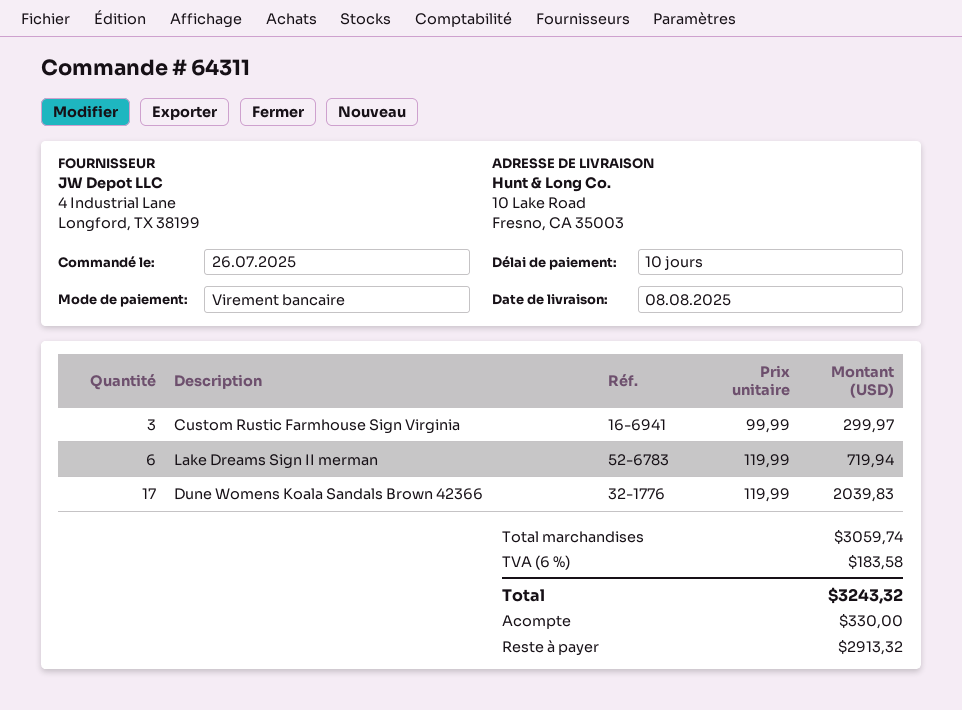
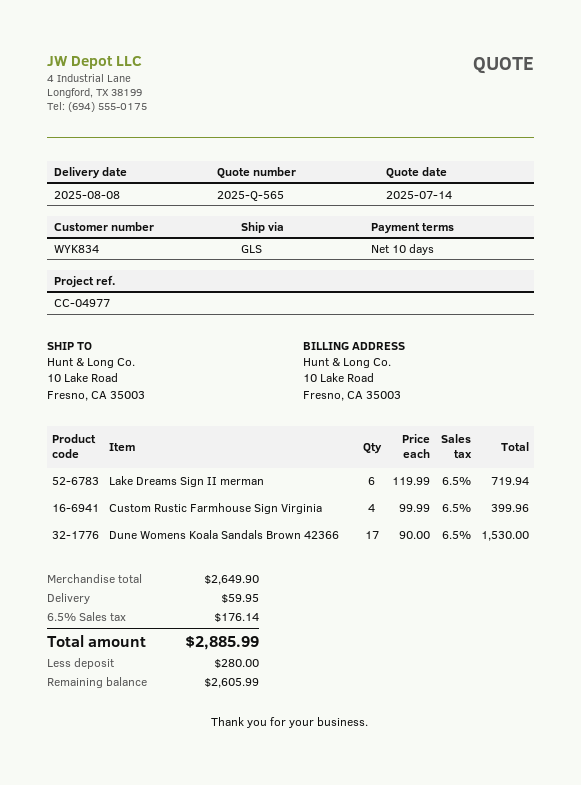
Custom Rustic Farmhouse Sign Virginia: 3 x 99.99 = 299.97 -> 4 x 99.99 = 399.96
Dune Womens Koala Sandals Brown 42366: 17 x 119.99 = 2039.83 -> 17 x 90.00 = 1530.00
subtotal: 3059.74 -> 2649.90
shipping: none -> 59.95
tax: 6% = 183.58 -> 6.5% = 176.14
total: 3243.32 -> 2885.99
deposit: 330.00 -> 280.00
balance: 2913.32 -> 2605.99

